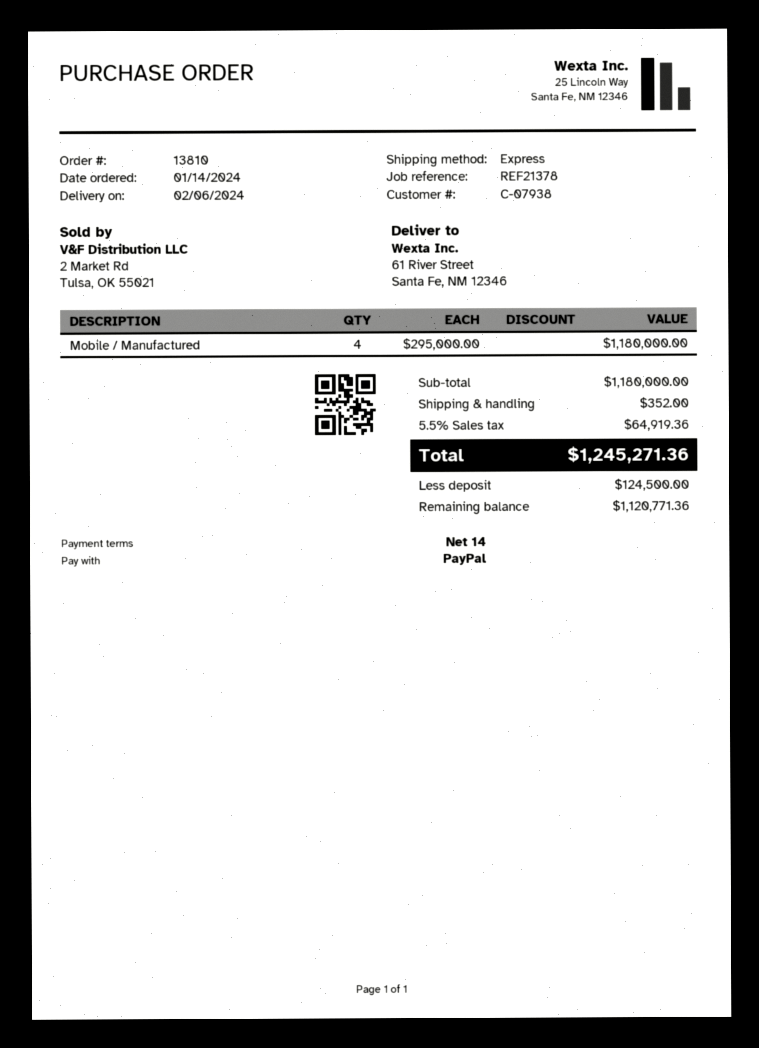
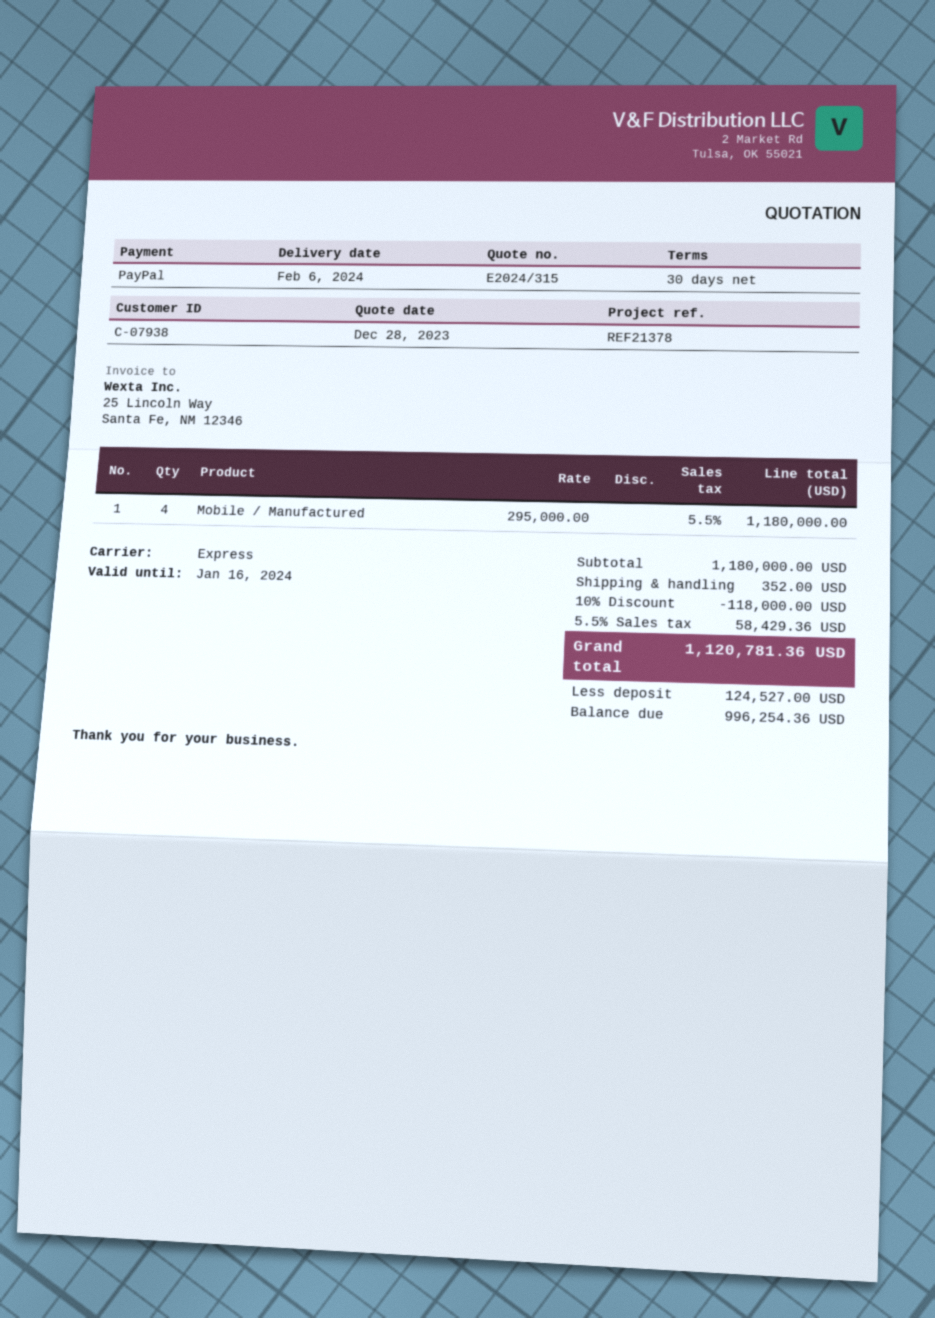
payment terms: 14 days -> 30 days
discount: none -> 10% = 118000.00
tax: 5.5% = 64919.36 -> 5.5% = 58429.36
total: 1245271.36 -> 1120781.36
deposit: 124500.00 -> 124527.00
balance: 1120771.36 -> 996254.36

